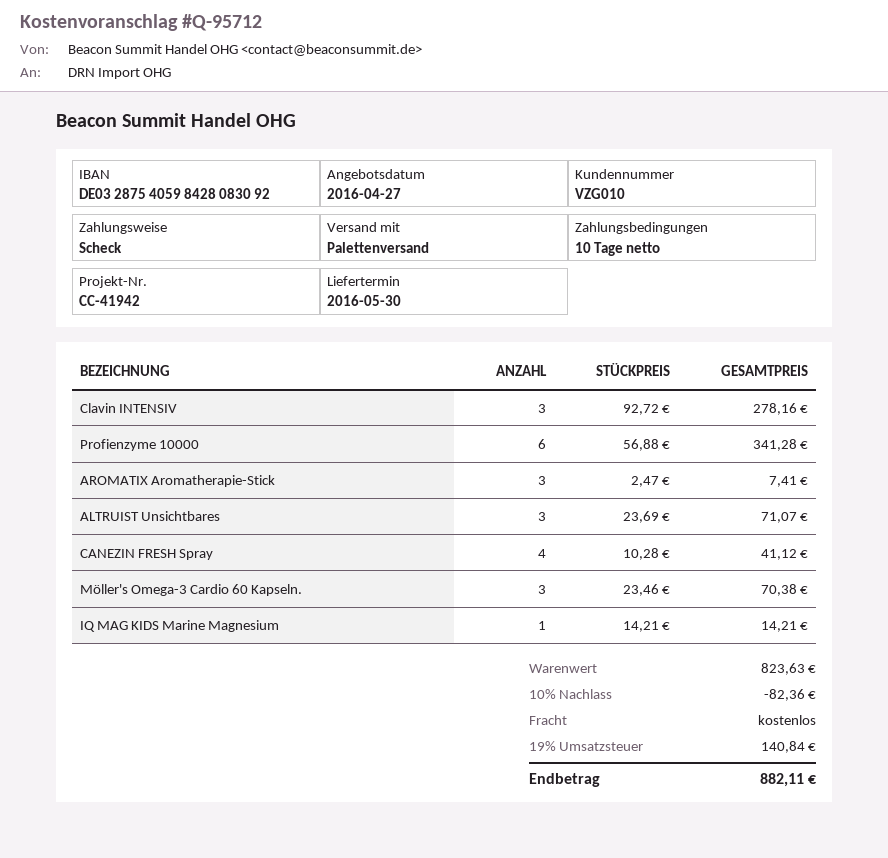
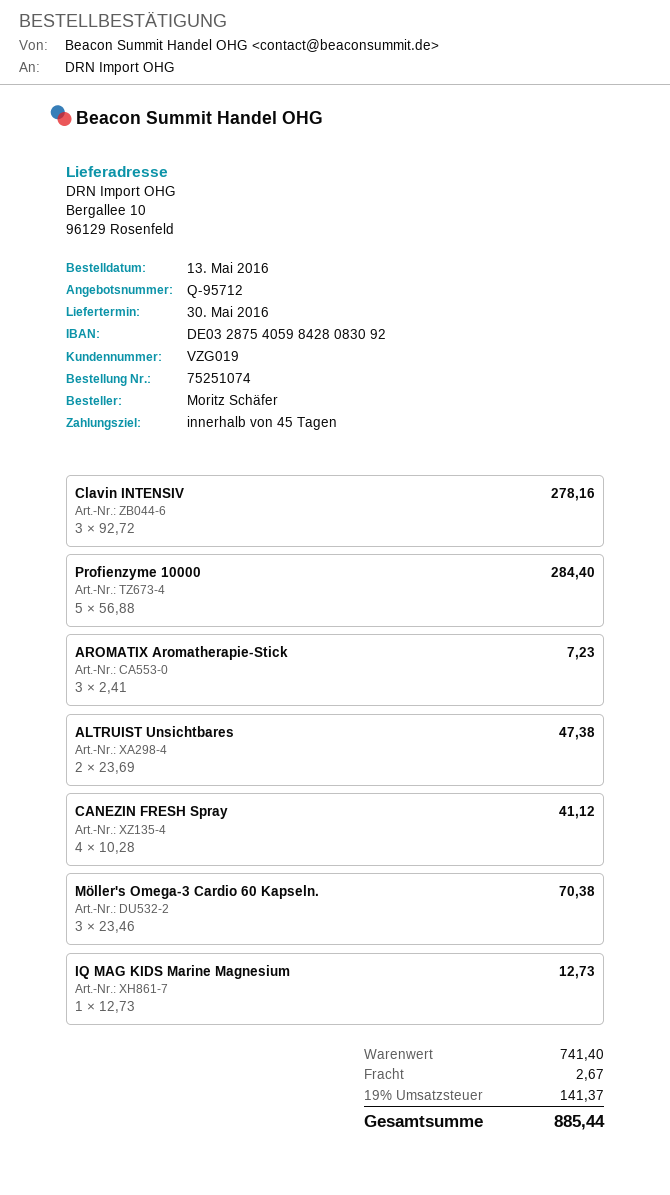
payment terms: 10 days -> 45 days
customer number: VZG010 -> VZG019
Profienzyme 10000: 6 x 56.88 = 341.28 -> 5 x 56.88 = 284.40
AROMATIX Aromatherapie-Stick: 3 x 2.47 = 7.41 -> 3 x 2.41 = 7.23
ALTRUIST Unsichtbares: 3 x 23.69 = 71.07 -> 2 x 23.69 = 47.38
IQ MAG KIDS Marine Magnesium: 1 x 14.21 = 14.21 -> 1 x 12.73 = 12.73
subtotal: 823.63 -> 741.40
discount: 10% = 82.36 -> none
shipping: 0.00 -> 2.67
tax: 19% = 140.84 -> 19% = 141.37
total: 882.11 -> 885.44

